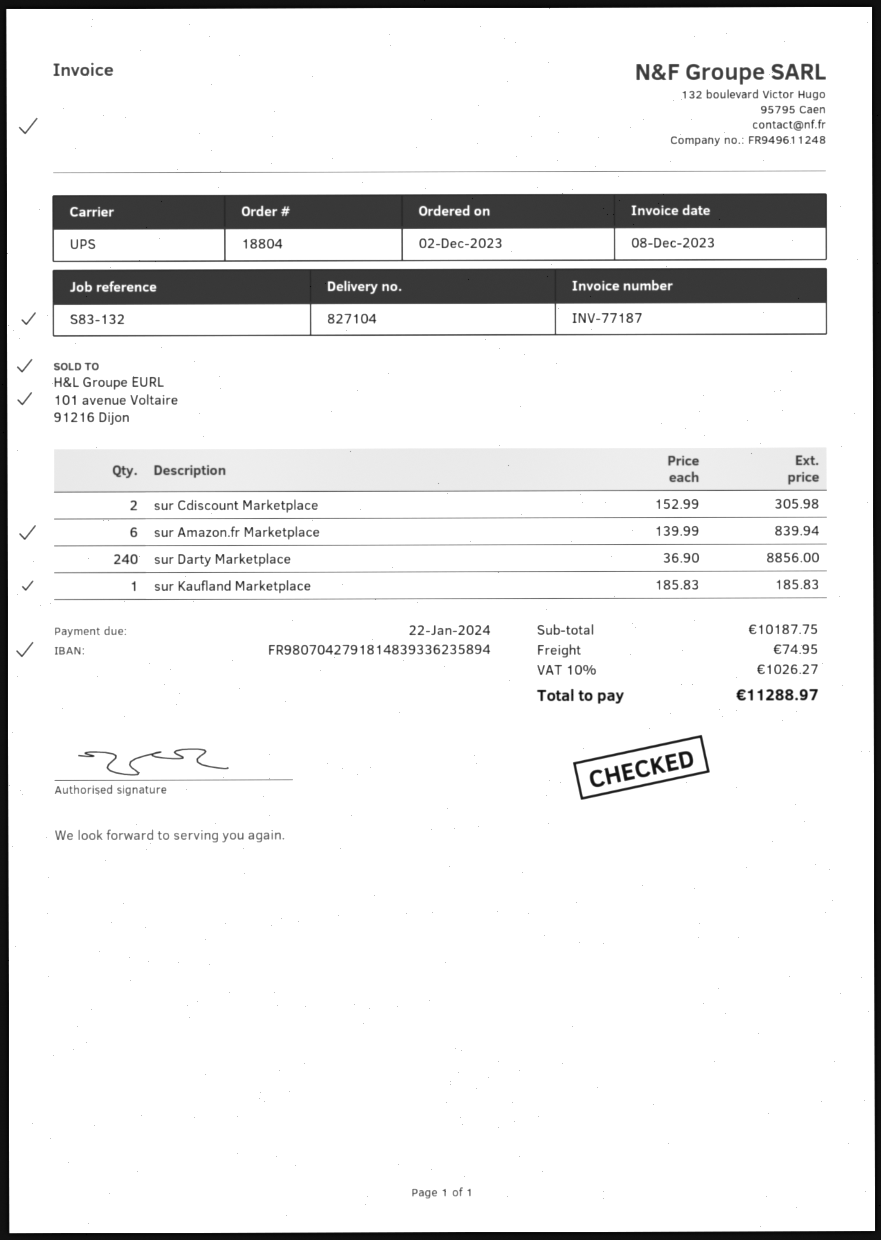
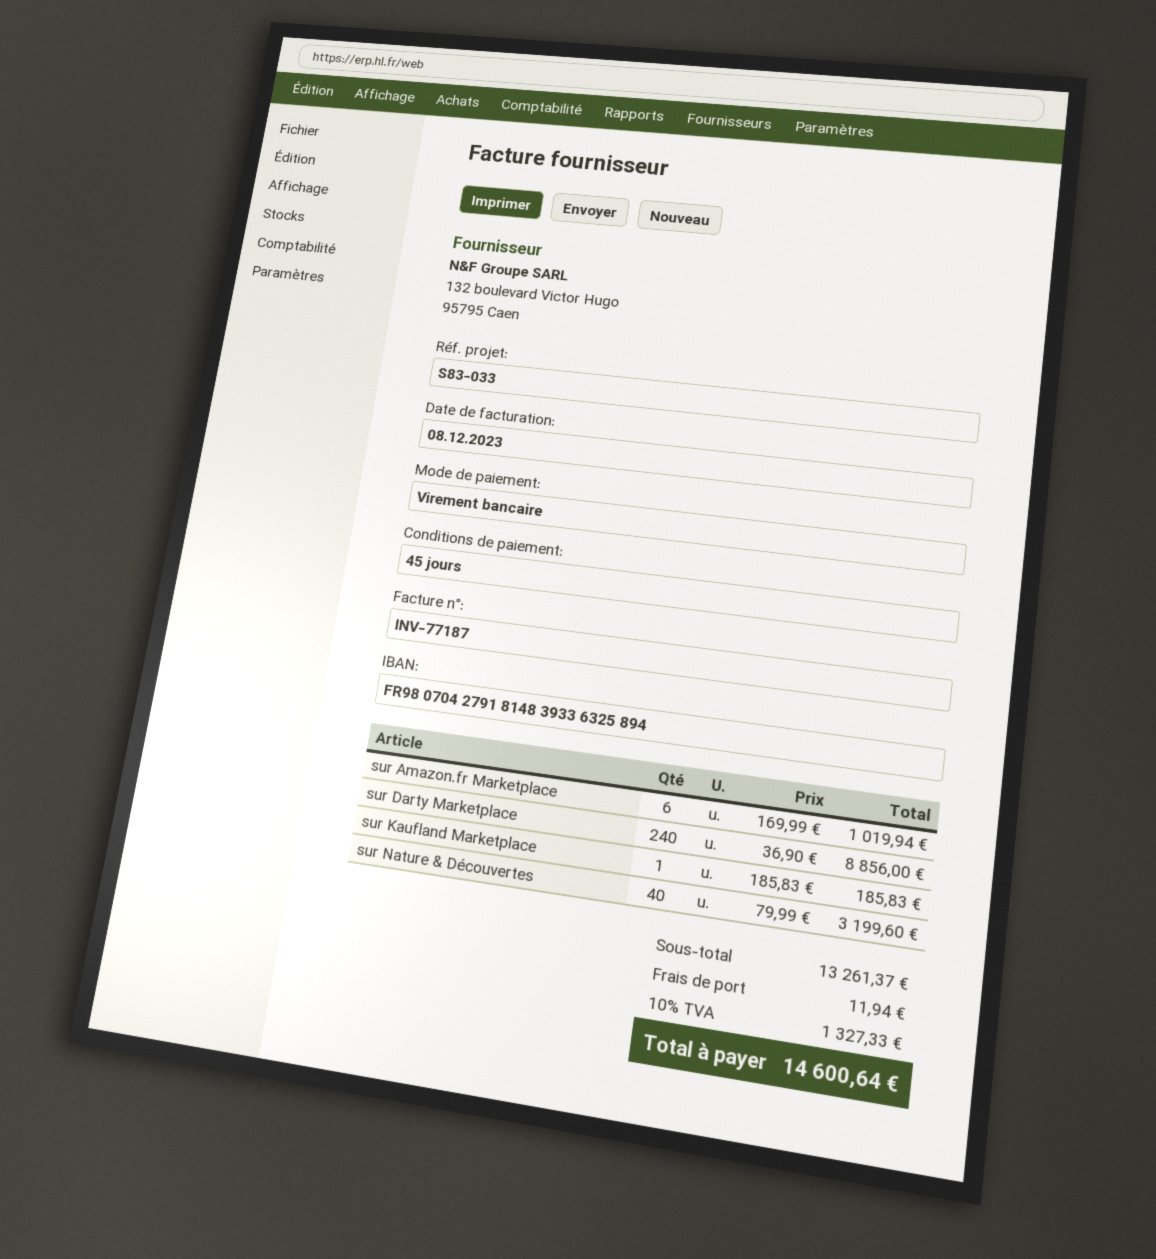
reference: S83-132 -> S83-033
bank account: FR9807042791814839336235894 -> FR9807042791814839336325894
sur Cdiscount Marketplace: 2 x 152.99 = 305.98 -> none
sur Amazon.fr Marketplace: 6 x 139.99 = 839.94 -> 6 x 169.99 = 1019.94
sur Nature & Découvertes: none -> 40 x 79.99 = 3199.60
subtotal: 10187.75 -> 13261.37
shipping: 74.95 -> 11.94
tax: 10% = 1026.27 -> 10% = 1327.33
total: 11288.97 -> 14600.64

